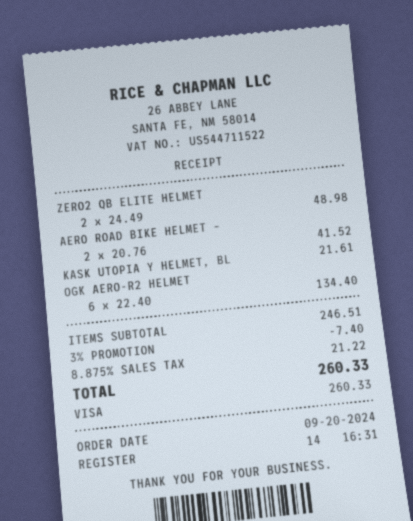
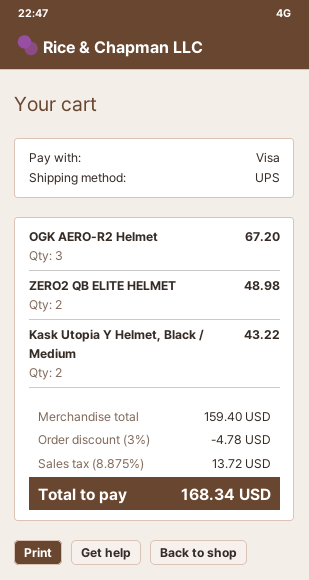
AERO ROAD BIKE HELMET –: 2 for 41.52 -> none
KASK UTOPIA Y HELMET, BL: 1 for 21.61 -> 2 for 43.22
OGK AERO-R2 HELMET: 6 for 134.40 -> 3 for 67.20
subtotal: 246.51 -> 159.40
discount: 3% = 7.40 -> 3% = 4.78
tax: 8.875% = 21.22 -> 8.875% = 13.72
total: 260.33 -> 168.34

